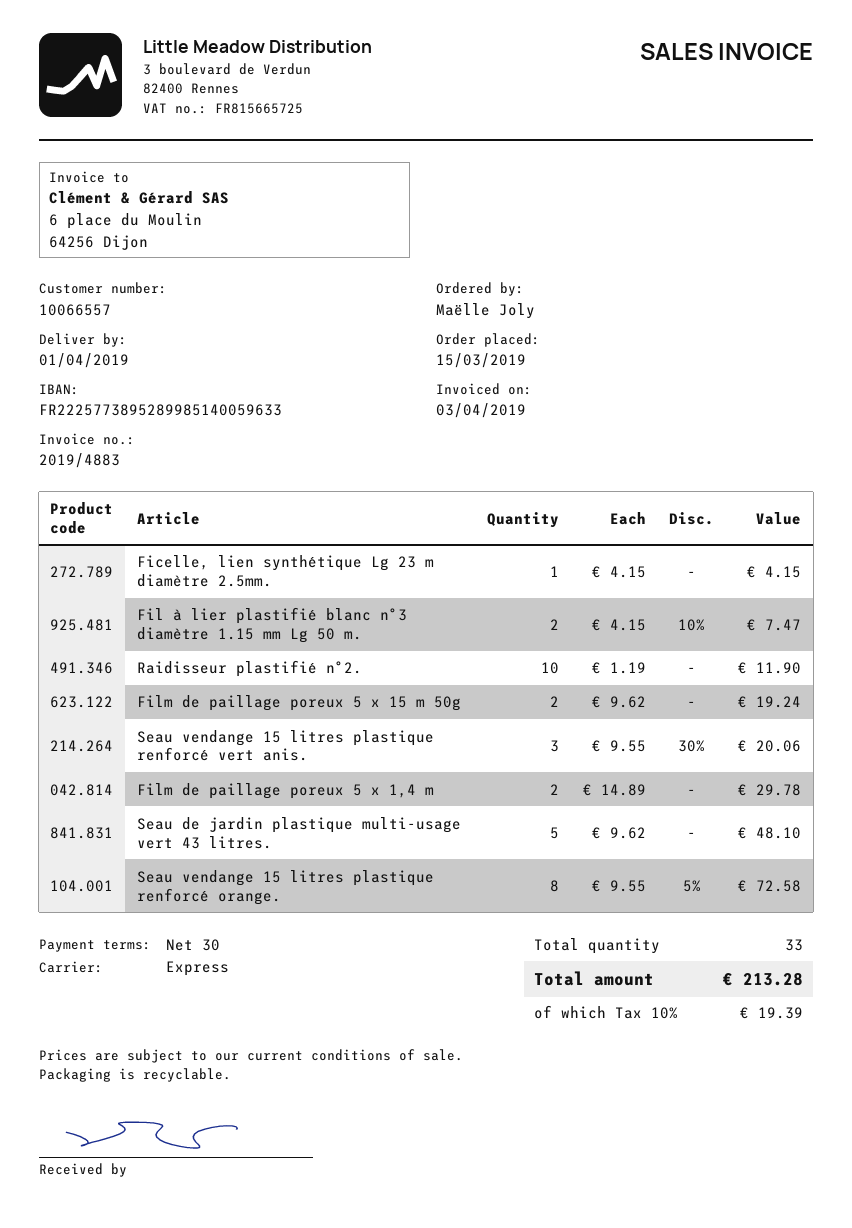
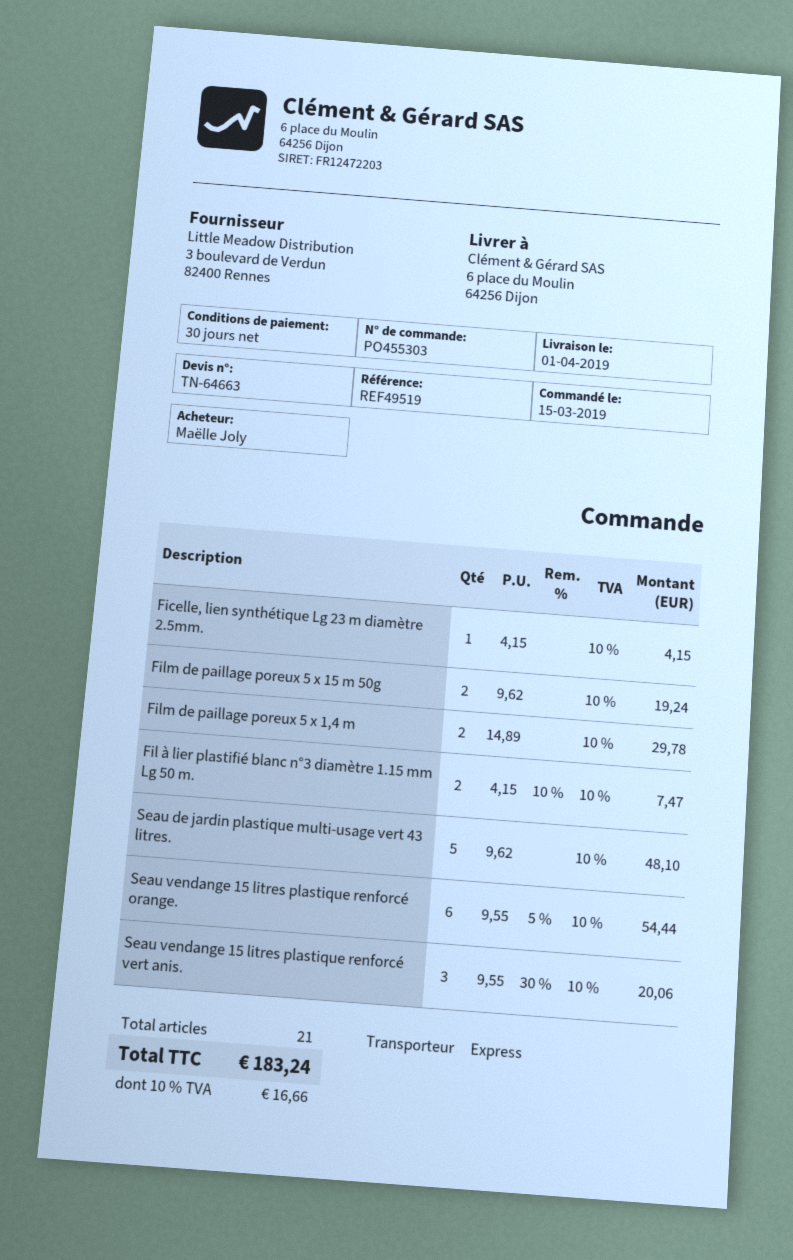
Raidisseur plastifié n°2.: 10 x 1.19 = 11.90 -> none
Seau vendange 15 litres plastique renforcé orange.: 8 x 9.55 - 5% = 72.58 -> 6 x 9.55 - 5% = 54.44
total quantity: 33 -> 21
tax: 10% = 19.39 -> 10% = 16.66
total: 213.28 -> 183.24

